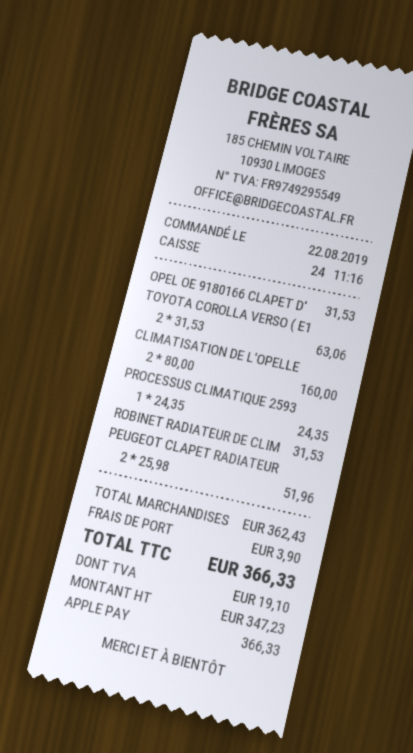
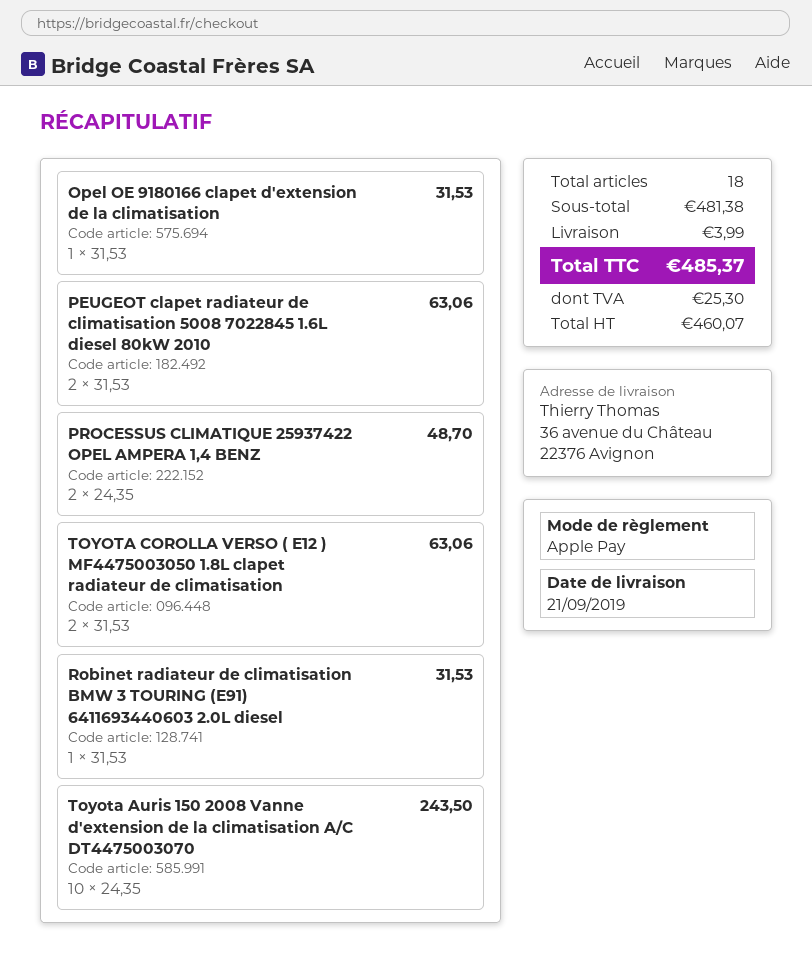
CLIMATISATION DE L'OPELLE: 2 x 80.00 = 160.00 -> none
PROCESSUS CLIMATIQUE 2593: 1 x 24.35 = 24.35 -> 2 x 24.35 = 48.70
PEUGEOT CLAPET RADIATEUR: 2 x 25.98 = 51.96 -> 2 x 31.53 = 63.06
Toyota Auris 150 2008 Vanne d'extension de la climatisation A/C DT4475003070: none -> 10 x 24.35 = 243.50
subtotal: 362.43 -> 481.38
shipping: 3.90 -> 3.99
net: 347.23 -> 460.07
tax: 19.10 -> 25.30
total: 366.33 -> 485.37

